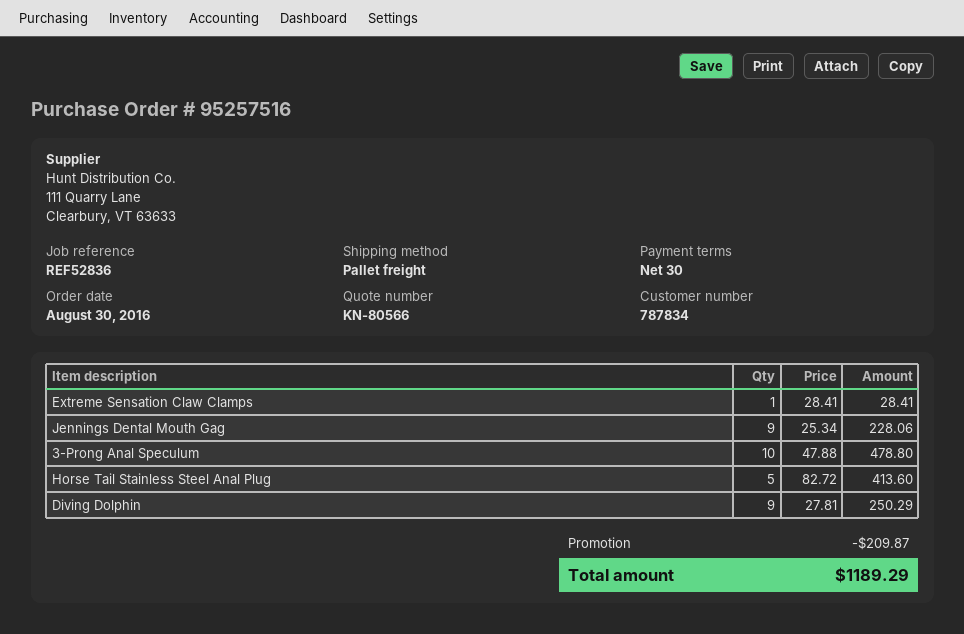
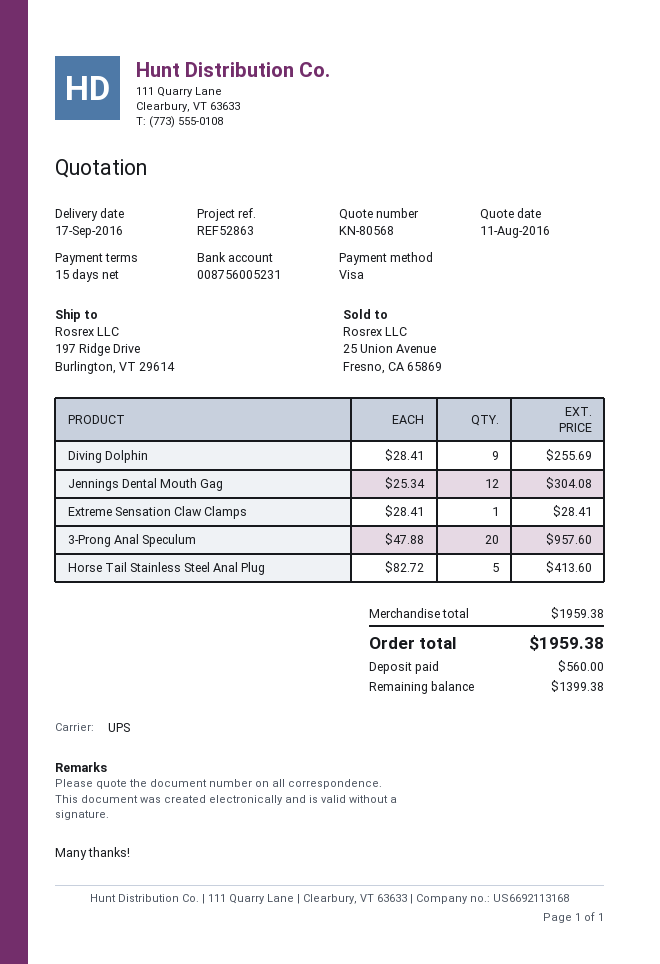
quote number: KN-80566 -> KN-80568
payment terms: 30 days -> 15 days
reference: REF52836 -> REF52863
shipping method: pallet freight -> UPS
Jennings Dental Mouth Gag: 9 x 25.34 = 228.06 -> 12 x 25.34 = 304.08
3-Prong Anal Speculum: 10 x 47.88 = 478.80 -> 20 x 47.88 = 957.60
Diving Dolphin: 9 x 27.81 = 250.29 -> 9 x 28.41 = 255.69
discount: 209.87 -> none
total: 1189.29 -> 1959.38

